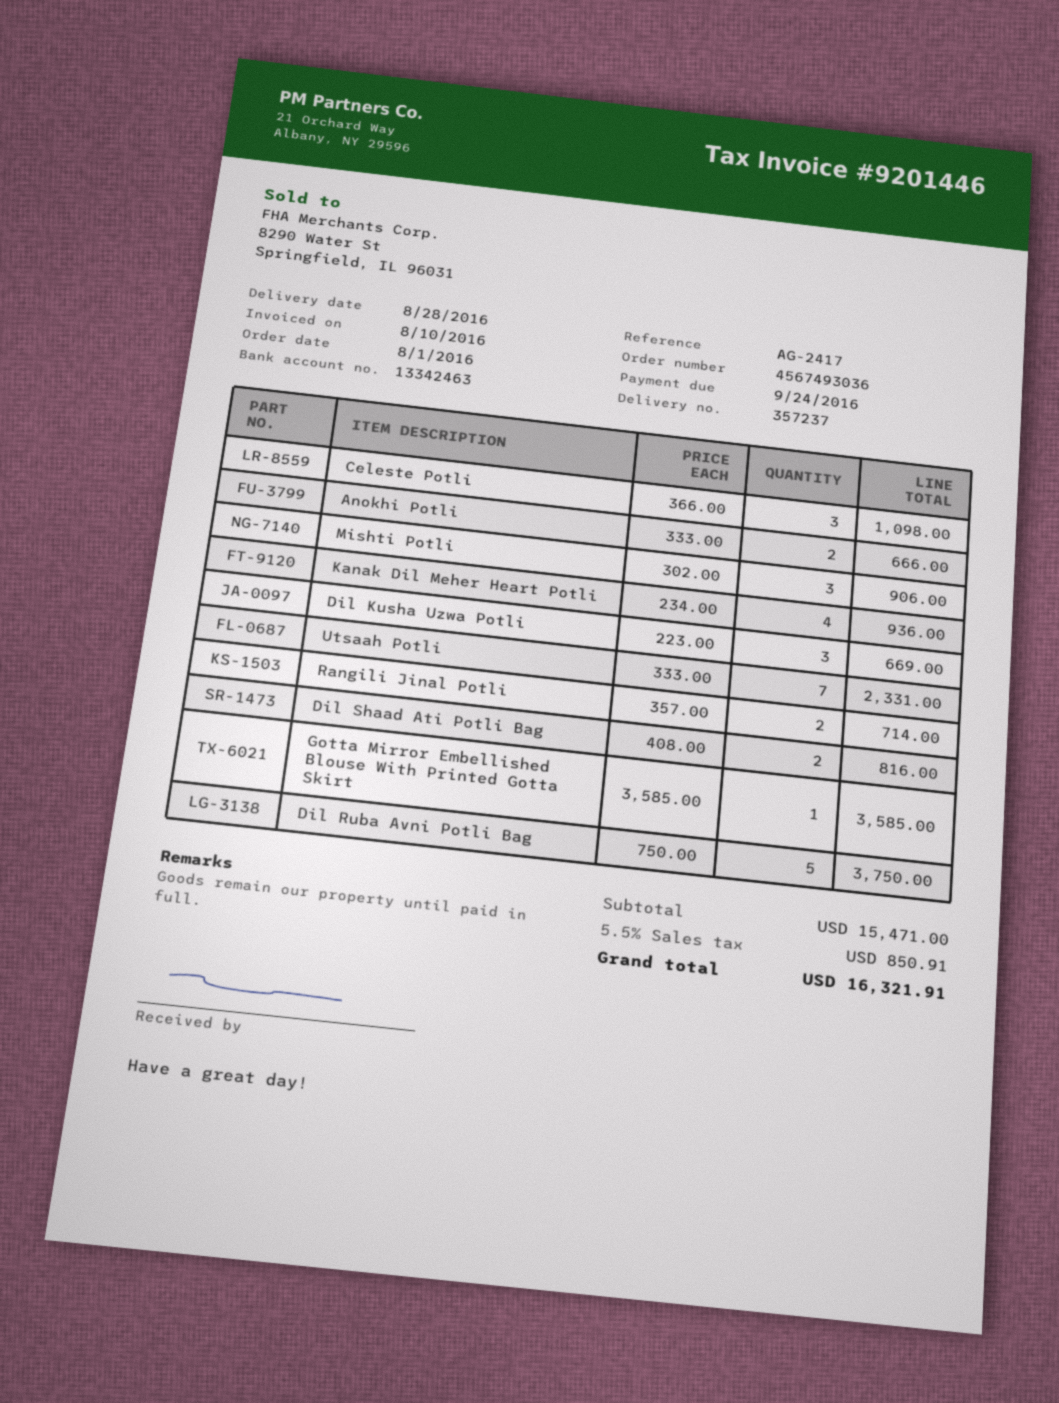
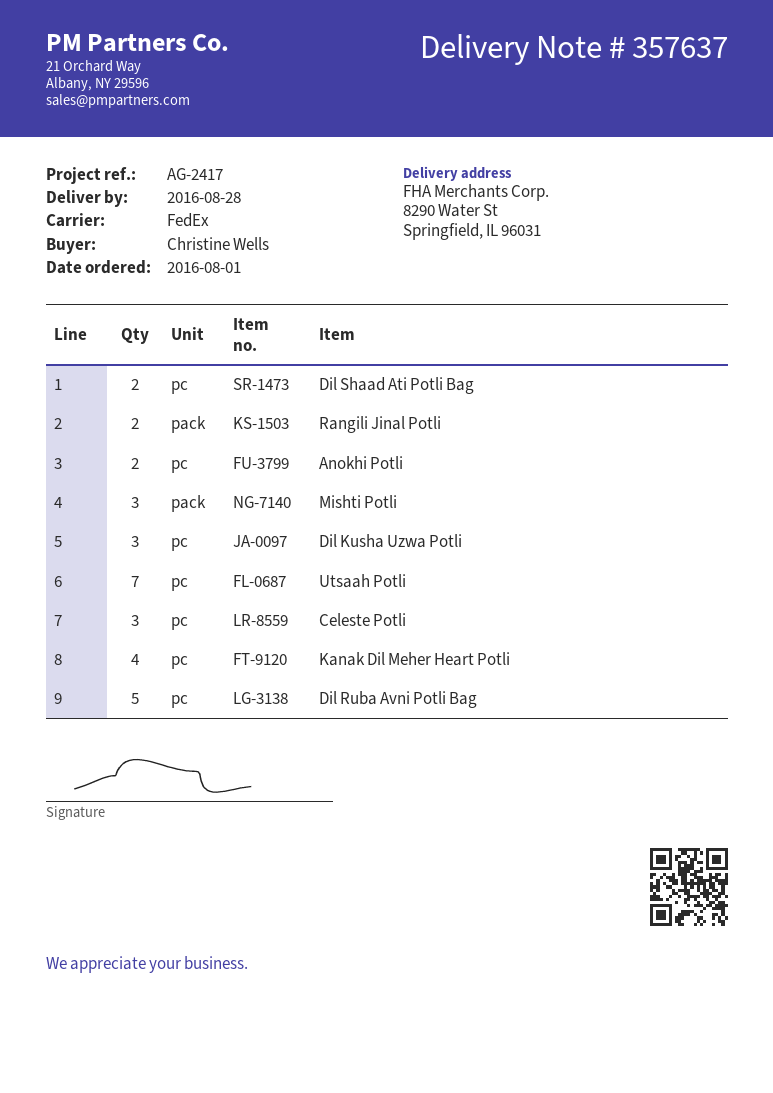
delivery note number: 357237 -> 357637
Gotta Mirror Embellished Blouse With Printed Gotta Skirt: 1 -> none

